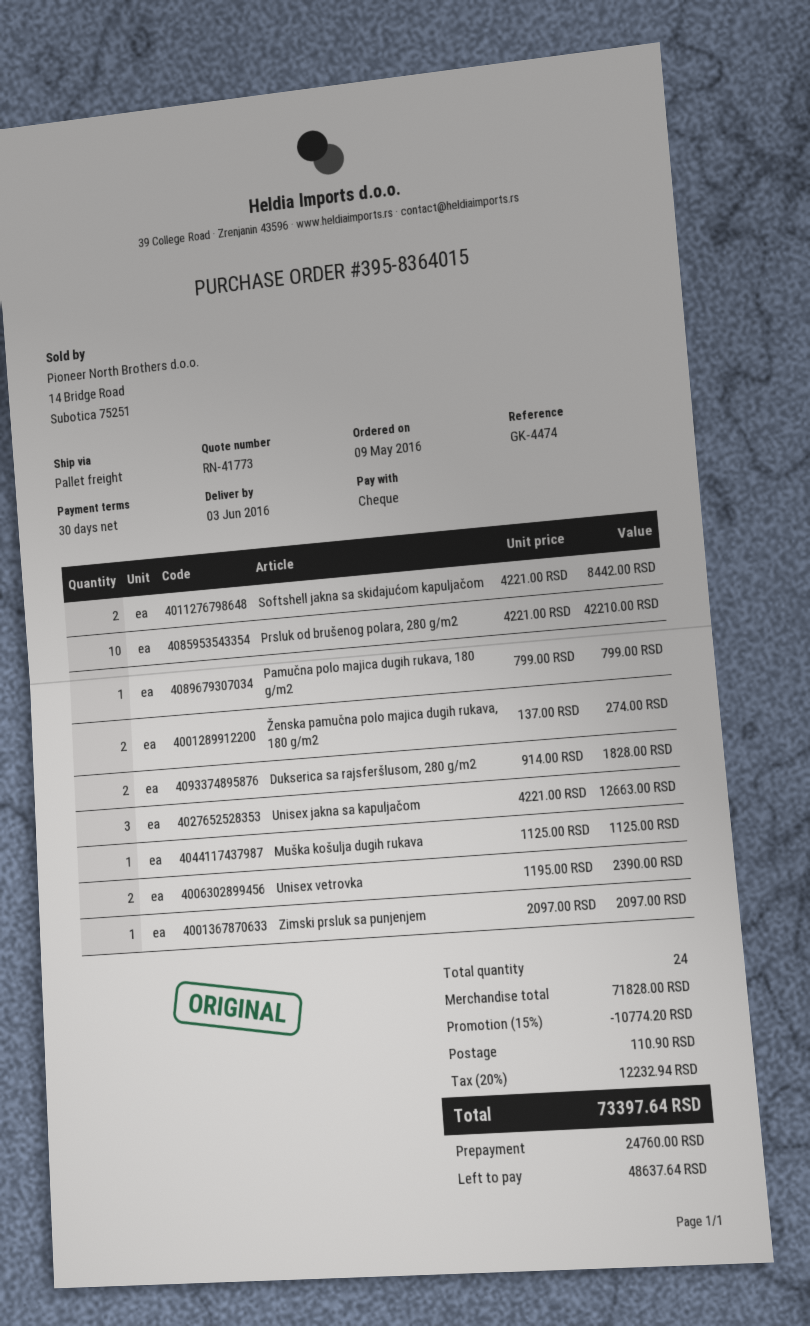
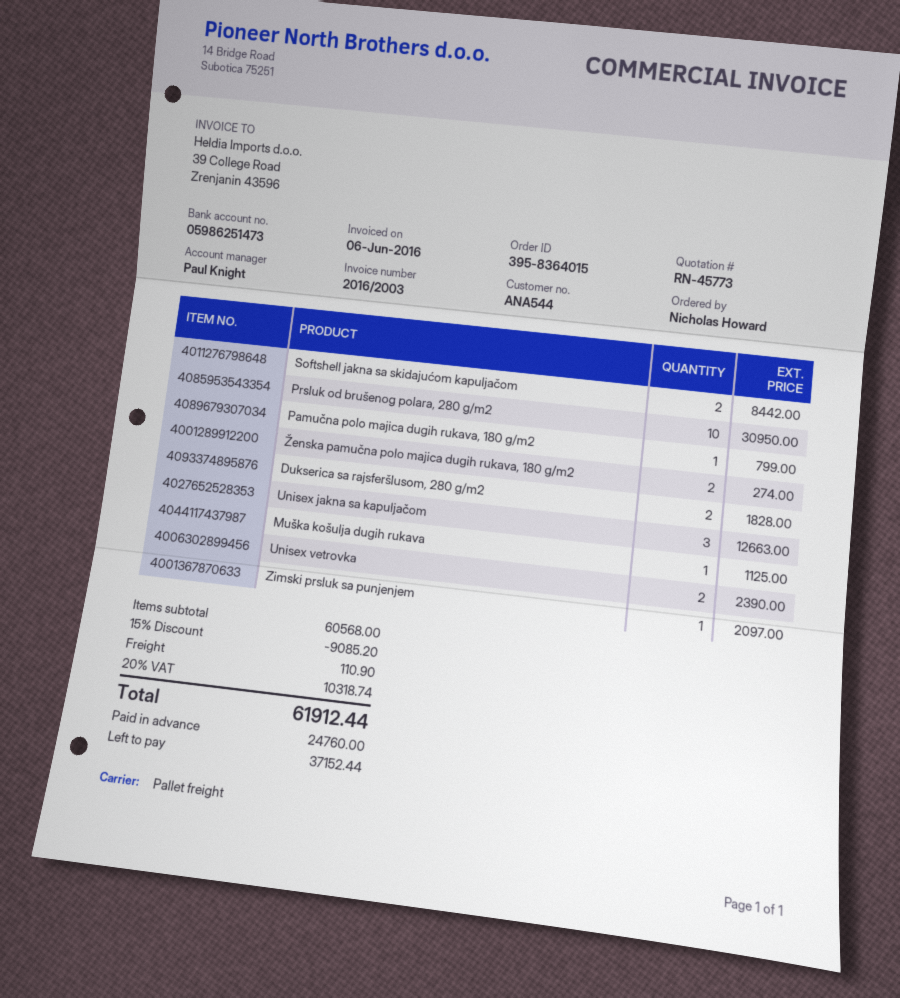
quote number: RN-41773 -> RN-45773
Prsluk od brušenog polara, 280 g/m2: 10 for 42210.00 -> 10 for 30950.00
subtotal: 71828.00 -> 60568.00
discount: 15% = 10774.20 -> 15% = 9085.20
tax: 20% = 12232.94 -> 20% = 10318.74
total: 73397.64 -> 61912.44
balance: 48637.64 -> 37152.44

